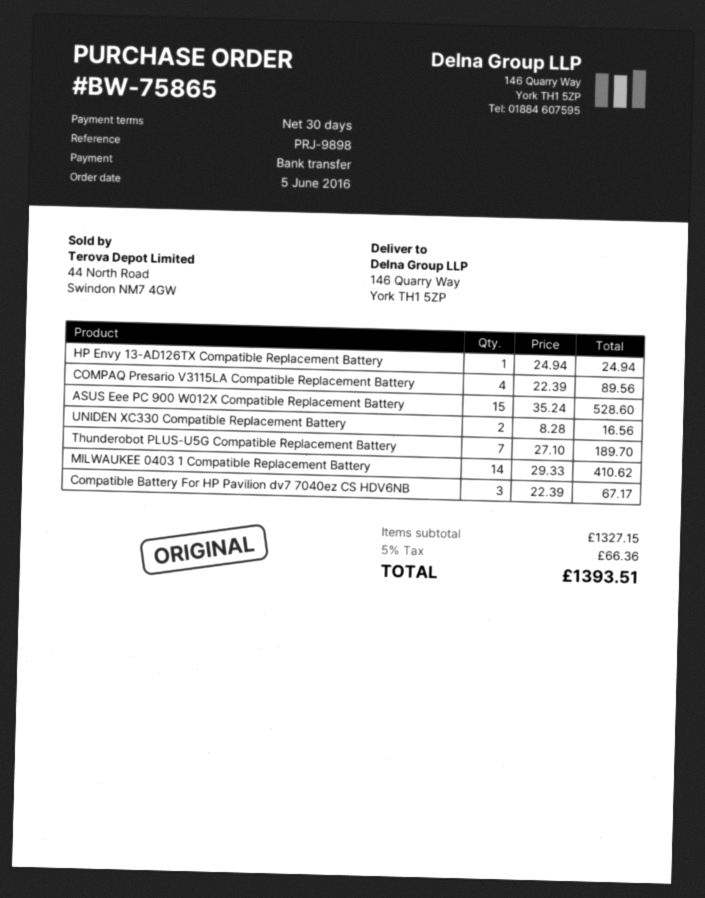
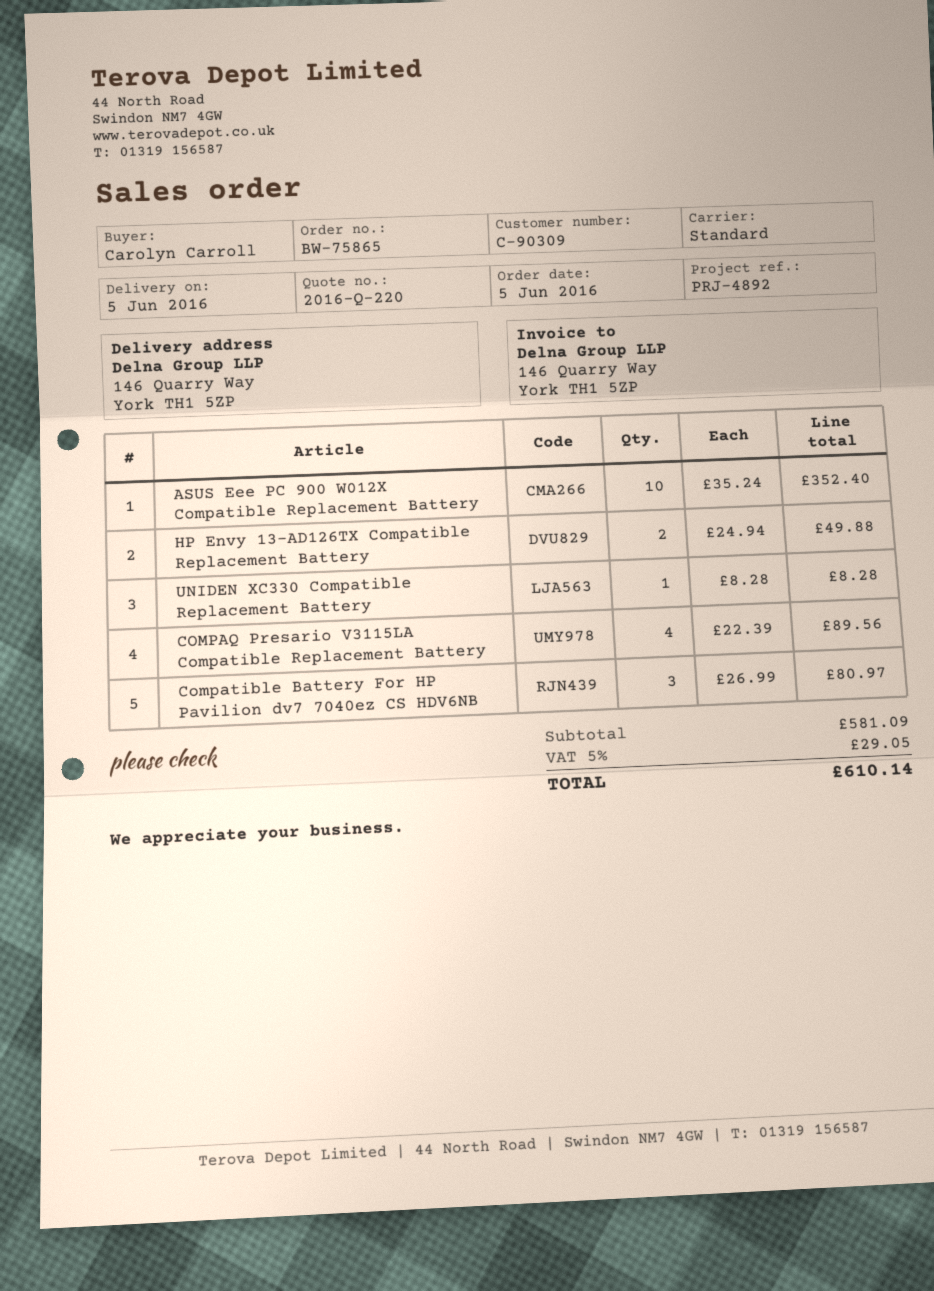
reference: PRJ-9898 -> PRJ-4892
HP Envy 13-AD126TX Compatible Replacement Battery: 1 x 24.94 = 24.94 -> 2 x 24.94 = 49.88
ASUS Eee PC 900 W012X Compatible Replacement Battery: 15 x 35.24 = 528.60 -> 10 x 35.24 = 352.40
UNIDEN XC330 Compatible Replacement Battery: 2 x 8.28 = 16.56 -> 1 x 8.28 = 8.28
Thunderobot PLUS-U5G Compatible Replacement Battery: 7 x 27.10 = 189.70 -> none
MILWAUKEE 0403 1 Compatible Replacement Battery: 14 x 29.33 = 410.62 -> none
Compatible Battery For HP Pavilion dv7 7040ez CS HDV6NB: 3 x 22.39 = 67.17 -> 3 x 26.99 = 80.97
subtotal: 1327.15 -> 581.09
tax: 5% = 66.36 -> 5% = 29.05
total: 1393.51 -> 610.14

